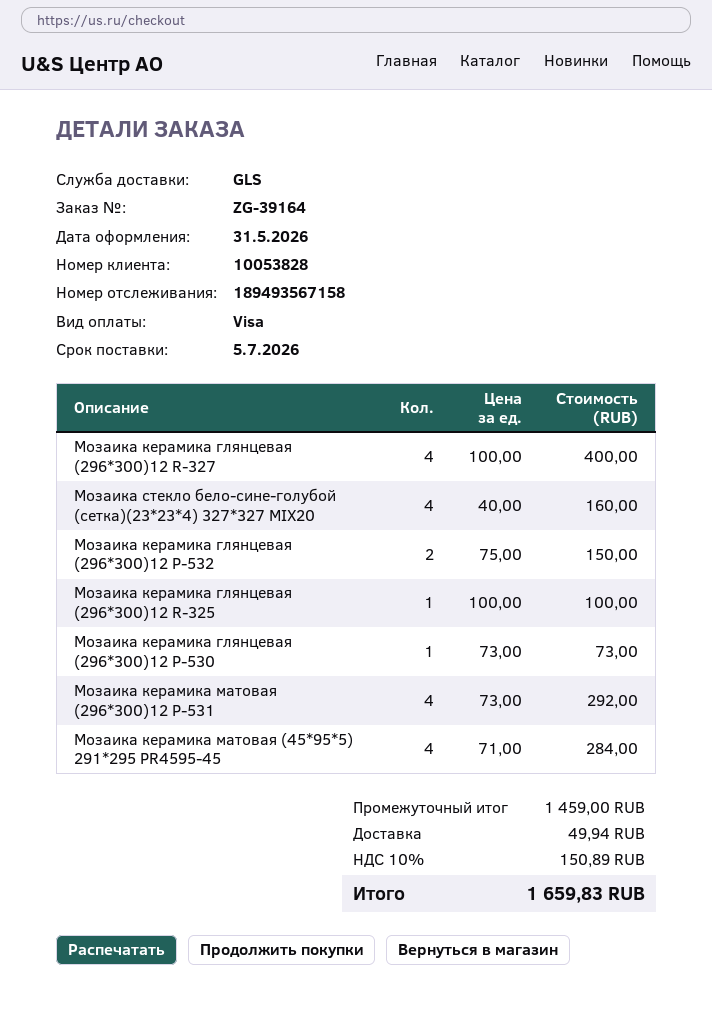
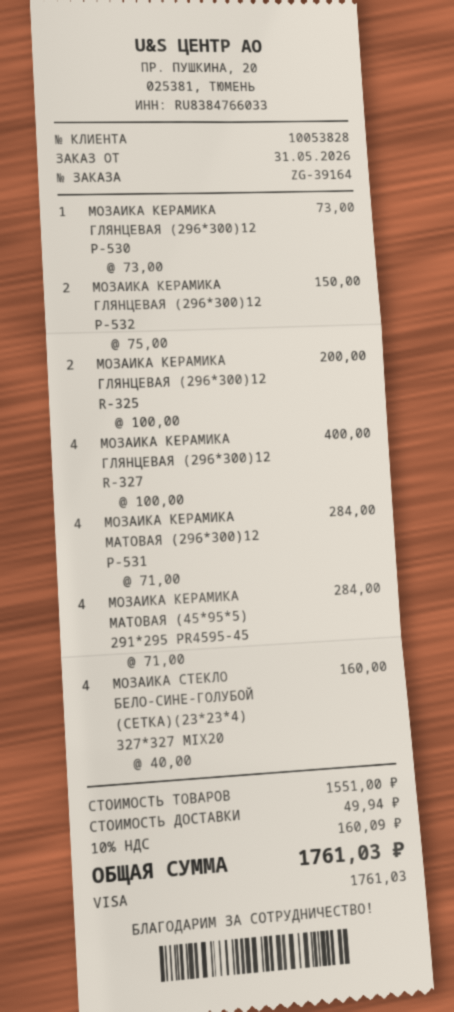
Мозаика керамика глянцевая (296*300)12 R-325: 1 x 100.00 = 100.00 -> 2 x 100.00 = 200.00
Мозаика керамика матовая (296*300)12 P-531: 4 x 73.00 = 292.00 -> 4 x 71.00 = 284.00
subtotal: 1459.00 -> 1551.00
tax: 10% = 150.89 -> 10% = 160.09
total: 1659.83 -> 1761.03

